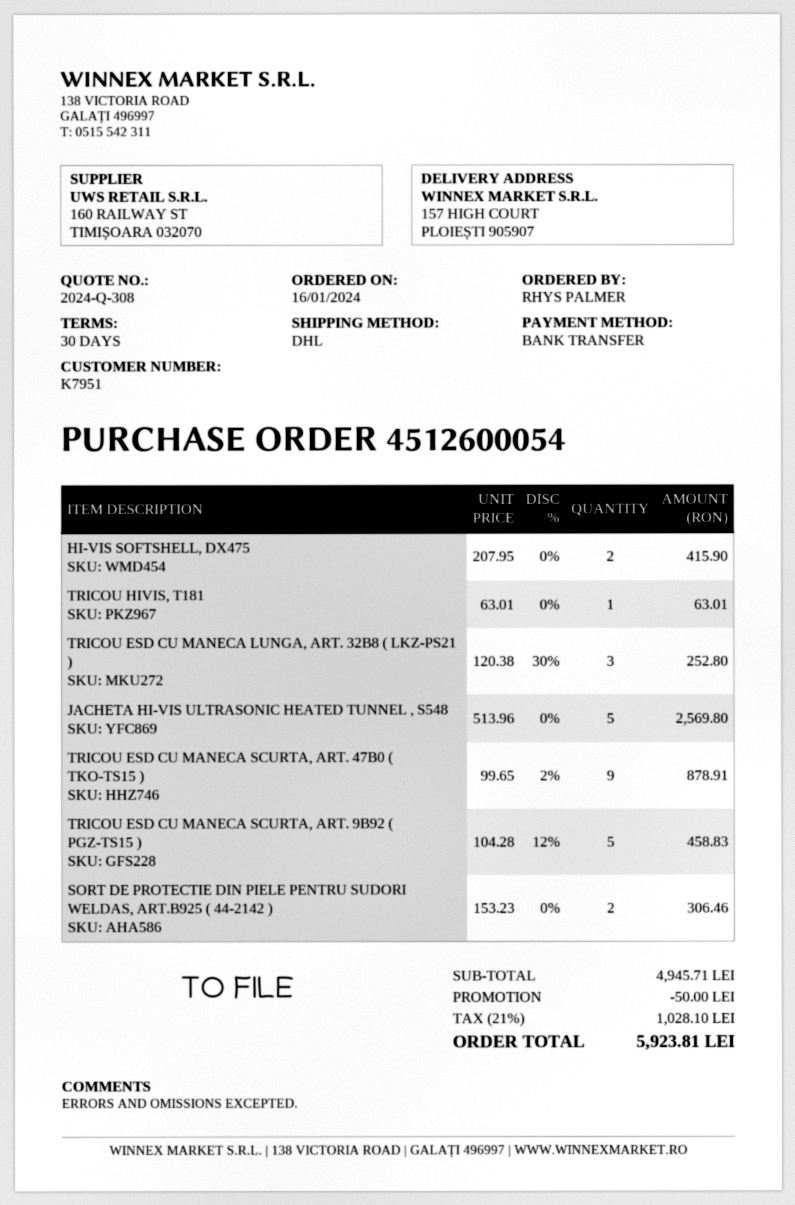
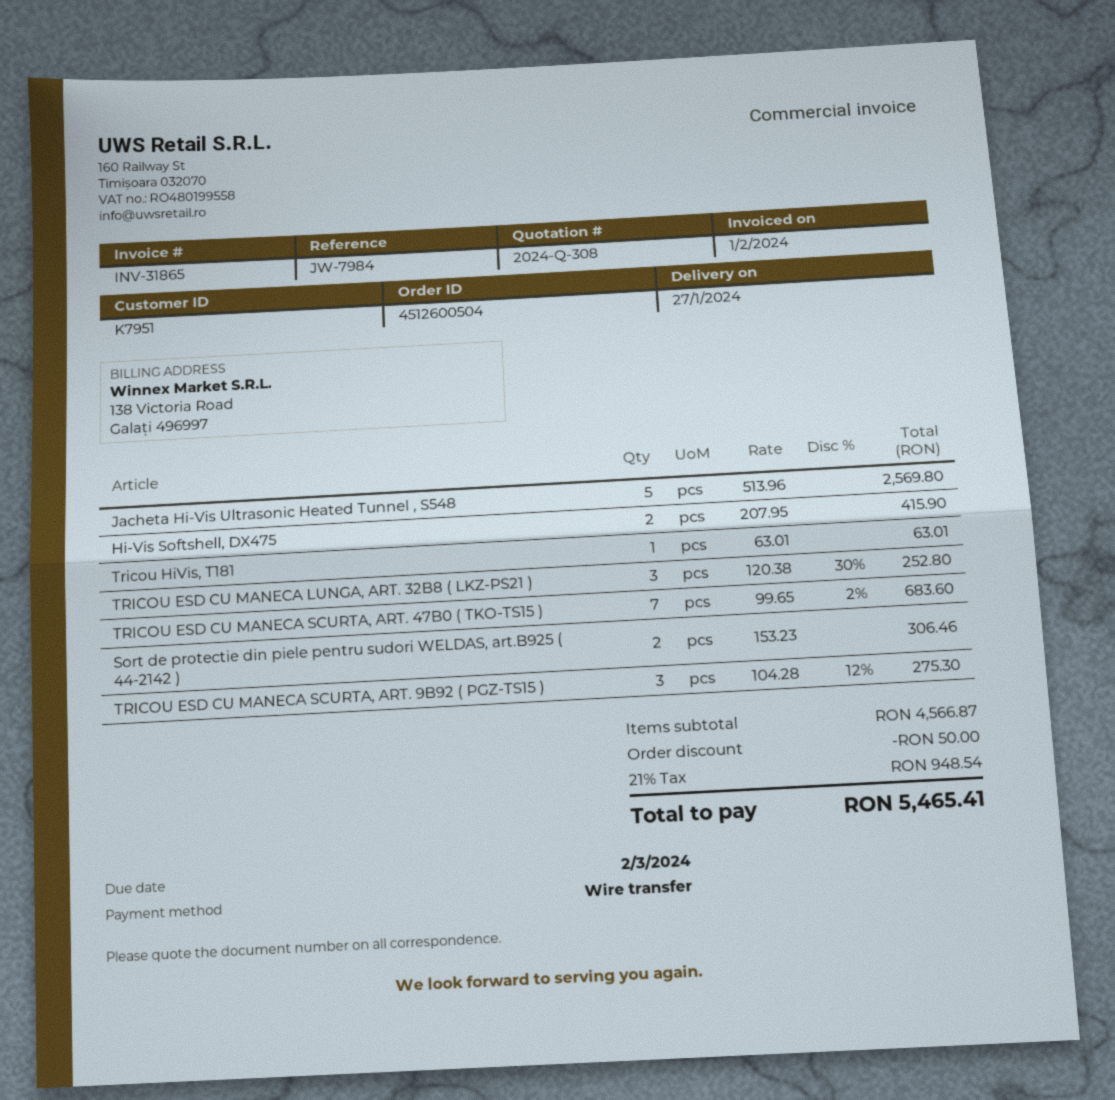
order number: 4512600054 -> 4512600504
TRICOU ESD CU MANECA SCURTA, ART. 47B0 ( TKO-TS15 ): 9 x 99.65 - 2% = 878.91 -> 7 x 99.65 - 2% = 683.60
TRICOU ESD CU MANECA SCURTA, ART. 9B92 ( PGZ-TS15 ): 5 x 104.28 - 12% = 458.83 -> 3 x 104.28 - 12% = 275.30
subtotal: 4945.71 -> 4566.87
tax: 21% = 1028.10 -> 21% = 948.54
total: 5923.81 -> 5465.41

